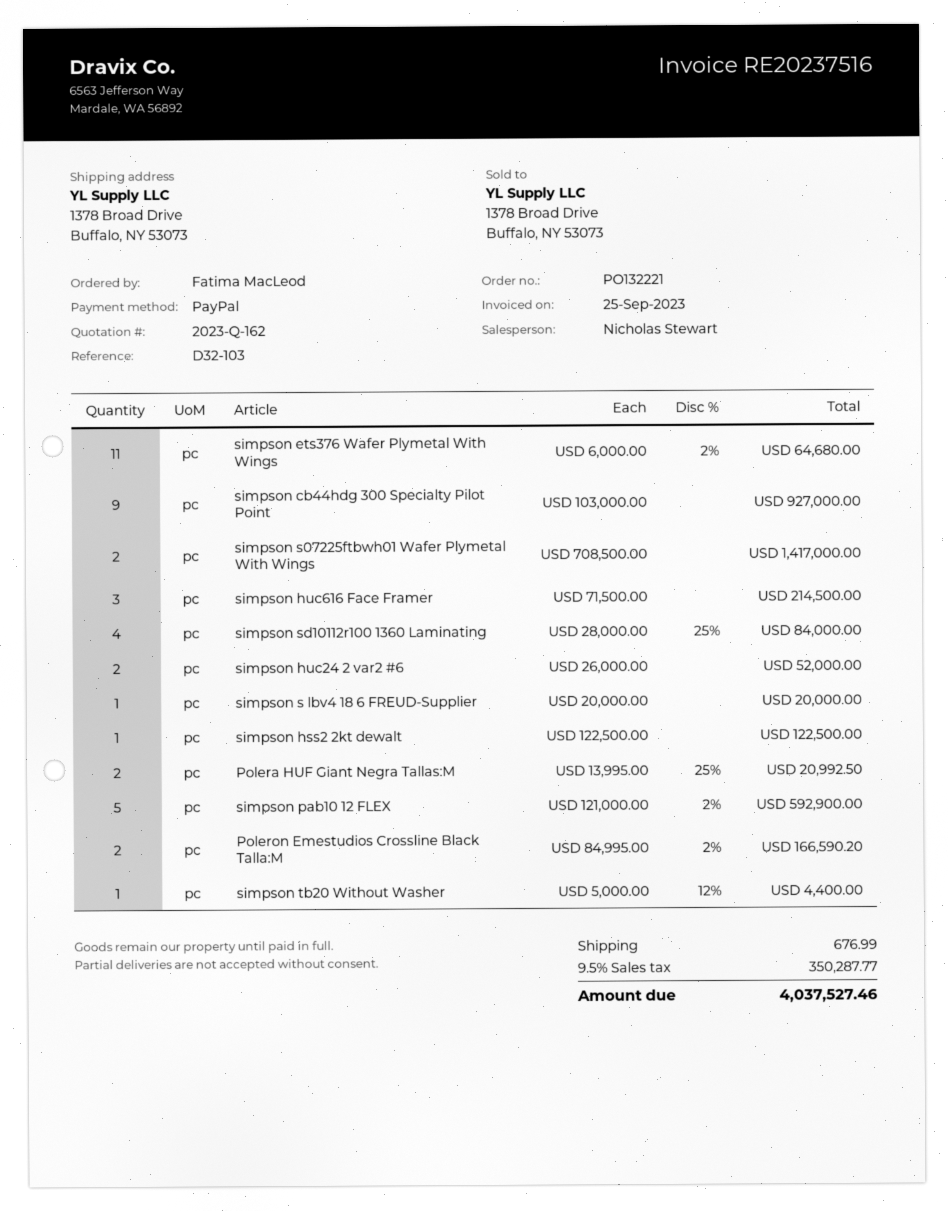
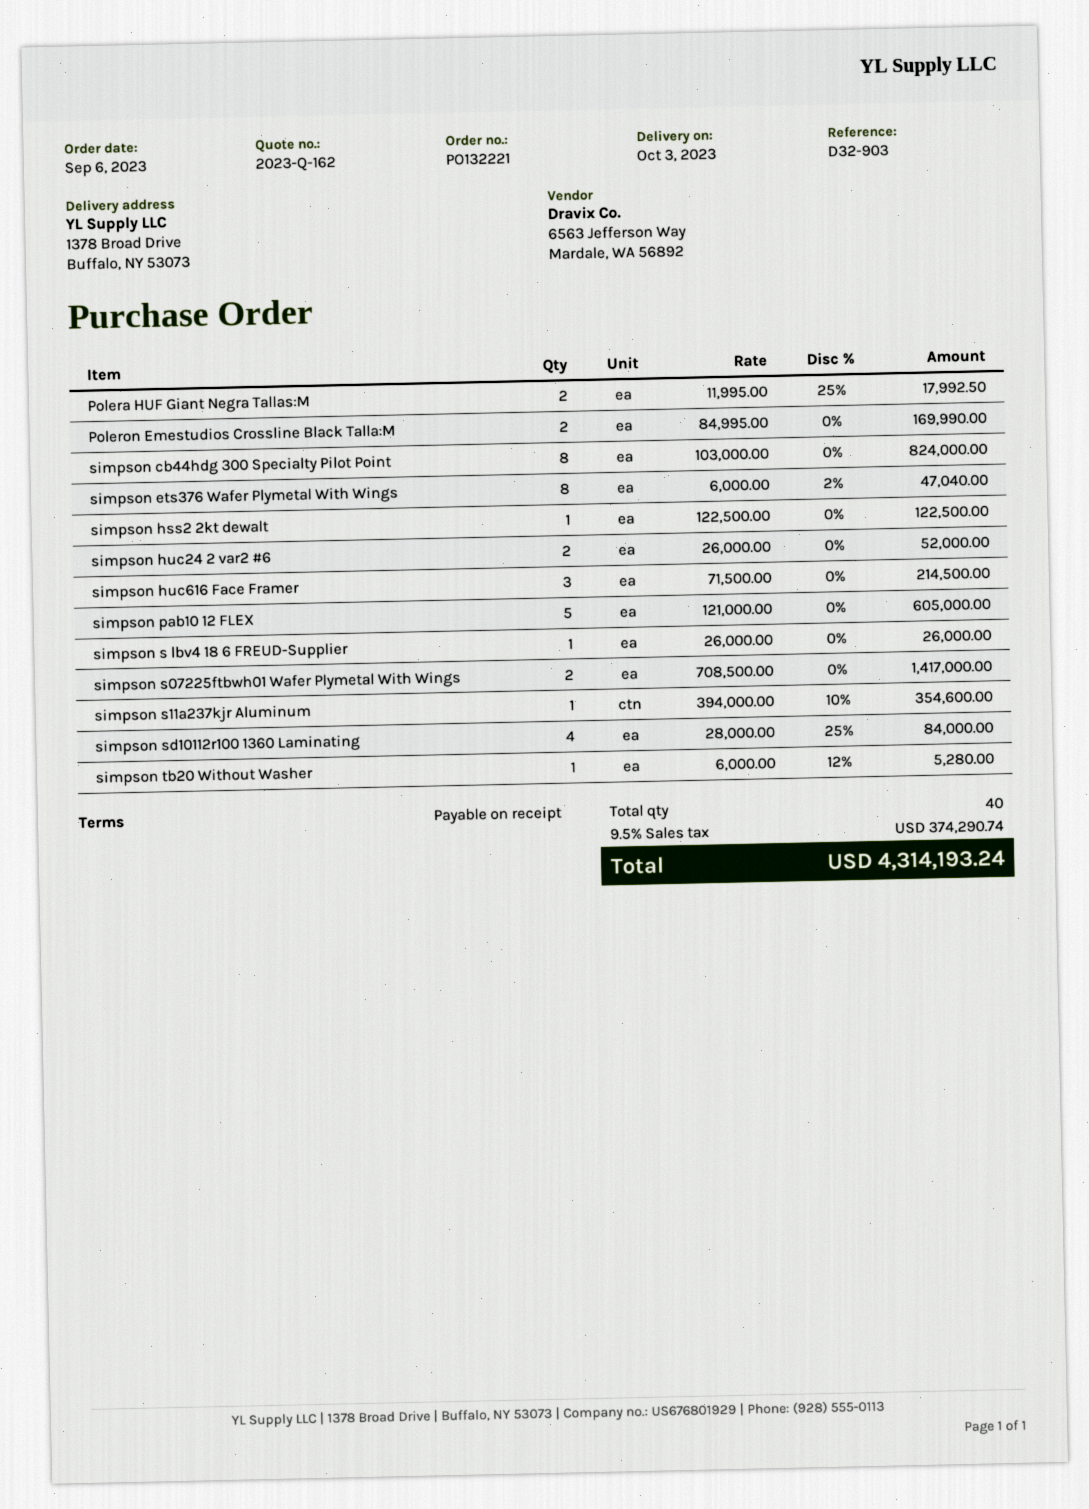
reference: D32-103 -> D32-903
simpson ets376 Wafer Plymetal With Wings: 11 x 6000.00 - 2% = 64680.00 -> 8 x 6000.00 - 2% = 47040.00
simpson cb44hdg 300 Specialty Pilot Point: 9 x 103000.00 = 927000.00 -> 8 x 103000.00 = 824000.00
simpson s lbv4 18 6 FREUD-Supplier: 1 x 20000.00 = 20000.00 -> 1 x 26000.00 = 26000.00
Polera HUF Giant Negra Tallas:M: 2 x 13995.00 - 25% = 20992.50 -> 2 x 11995.00 - 25% = 17992.50
simpson pab10 12 FLEX: 5 x 121000.00 - 2% = 592900.00 -> 5 x 121000.00 = 605000.00
Poleron Emestudios Crossline Black Talla:M: 2 x 84995.00 - 2% = 166590.20 -> 2 x 84995.00 = 169990.00
simpson tb20 Without Washer: 1 x 5000.00 - 12% = 4400.00 -> 1 x 6000.00 - 12% = 5280.00
simpson s11a237kjr Aluminum: none -> 1 x 394000.00 - 10% = 354600.00
shipping: 676.99 -> none
tax: 9.5% = 350287.77 -> 9.5% = 374290.74
total: 4037527.46 -> 4314193.24

